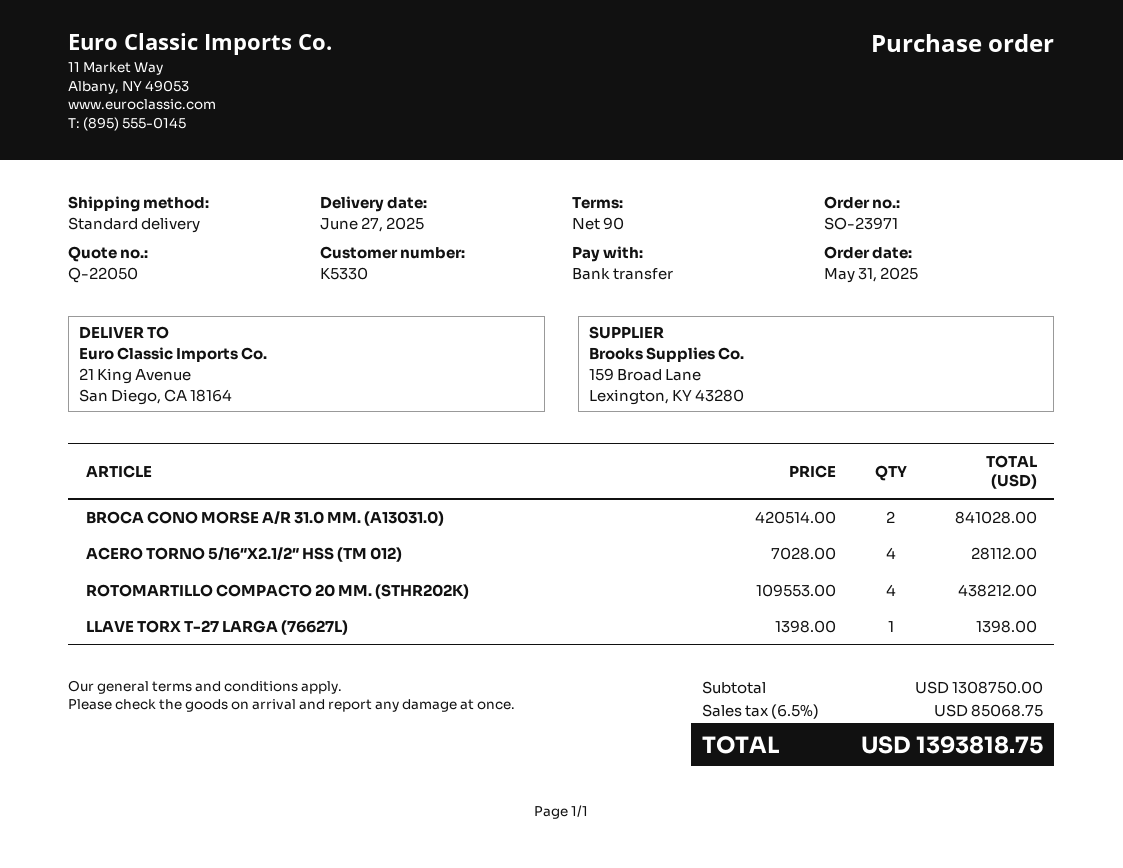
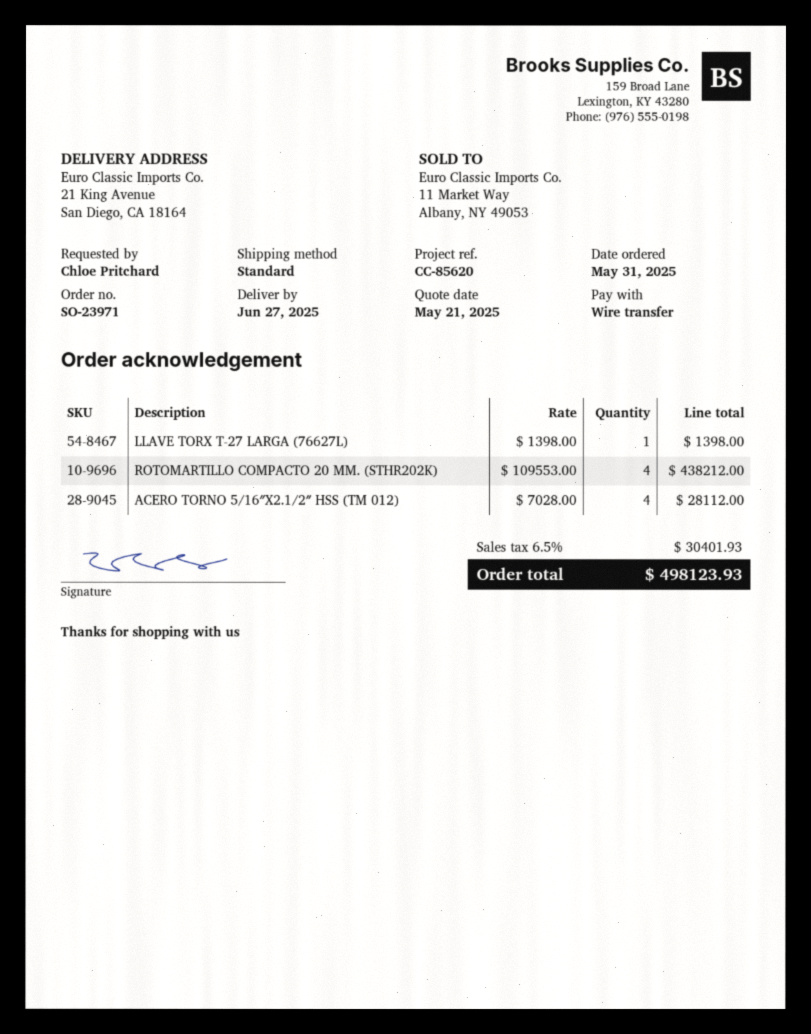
BROCA CONO MORSE A/R 31.0 MM. (A13031.0): 2 x 420514.00 = 841028.00 -> none
tax: 6.5% = 85068.75 -> 6.5% = 30401.93
total: 1393818.75 -> 498123.93

